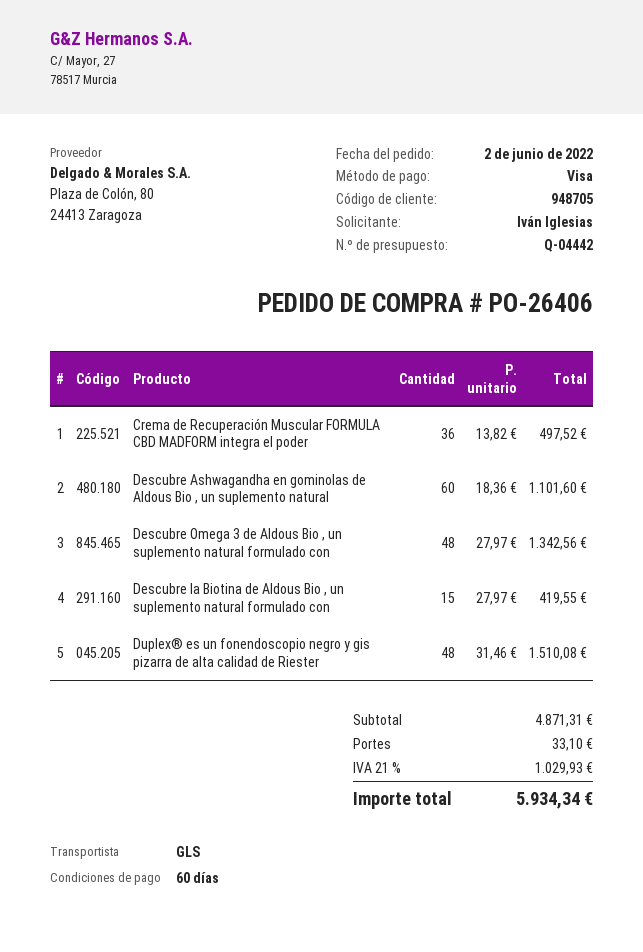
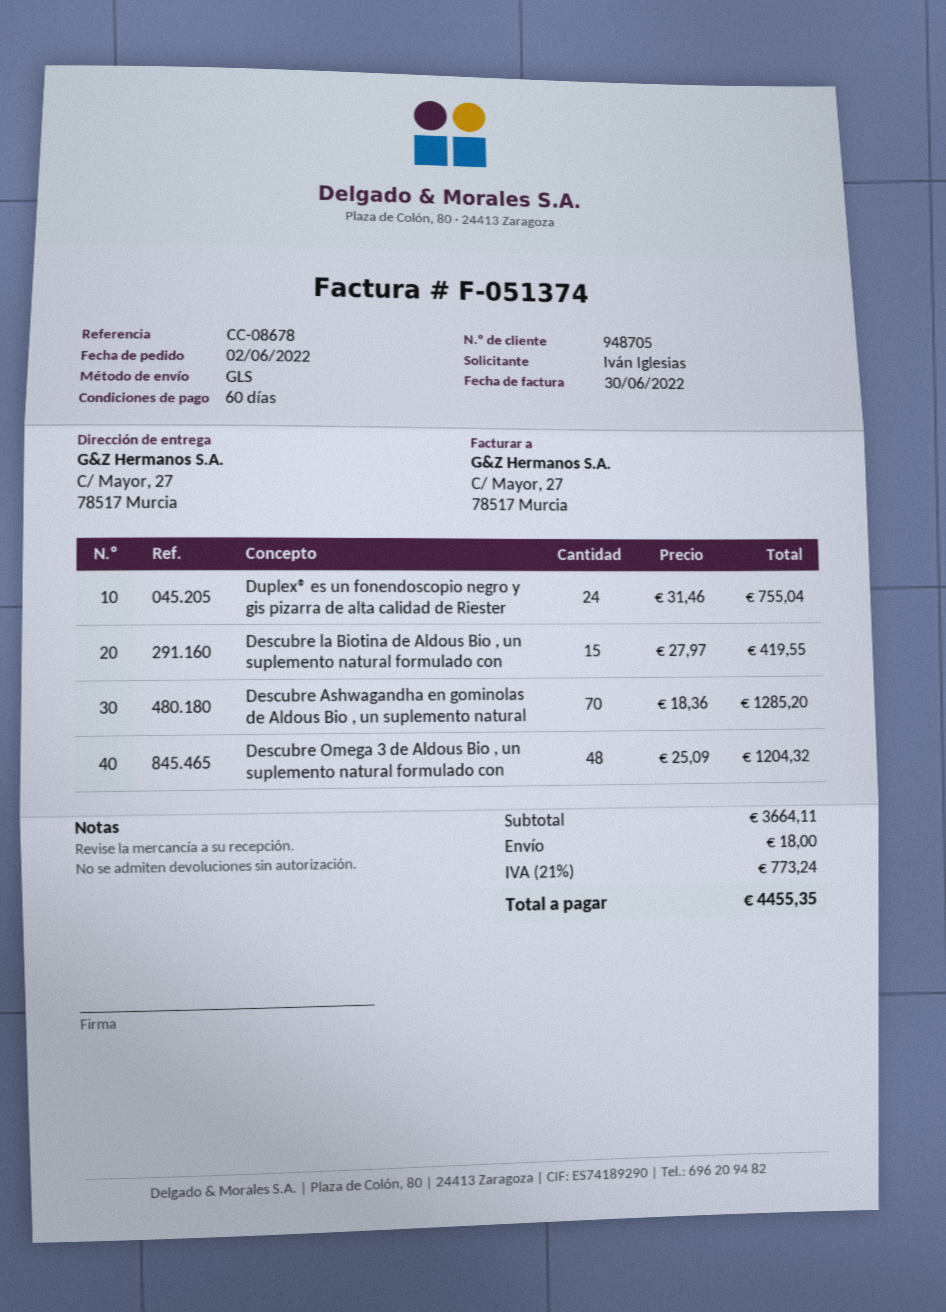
Crema de Recuperación Muscular FORMULA CBD MADFORM integra el poder: 36 x 13.82 = 497.52 -> none
Descubre Ashwagandha en gominolas de Aldous Bio , un suplemento natural: 60 x 18.36 = 1101.60 -> 70 x 18.36 = 1285.20
Descubre Omega 3 de Aldous Bio , un suplemento natural formulado con: 48 x 27.97 = 1342.56 -> 48 x 25.09 = 1204.32
Duplex® es un fonendoscopio negro y gis pizarra de alta calidad de Riester: 48 x 31.46 = 1510.08 -> 24 x 31.46 = 755.04
subtotal: 4871.31 -> 3664.11
shipping: 33.10 -> 18.00
tax: 21% = 1029.93 -> 21% = 773.24
total: 5934.34 -> 4455.35

